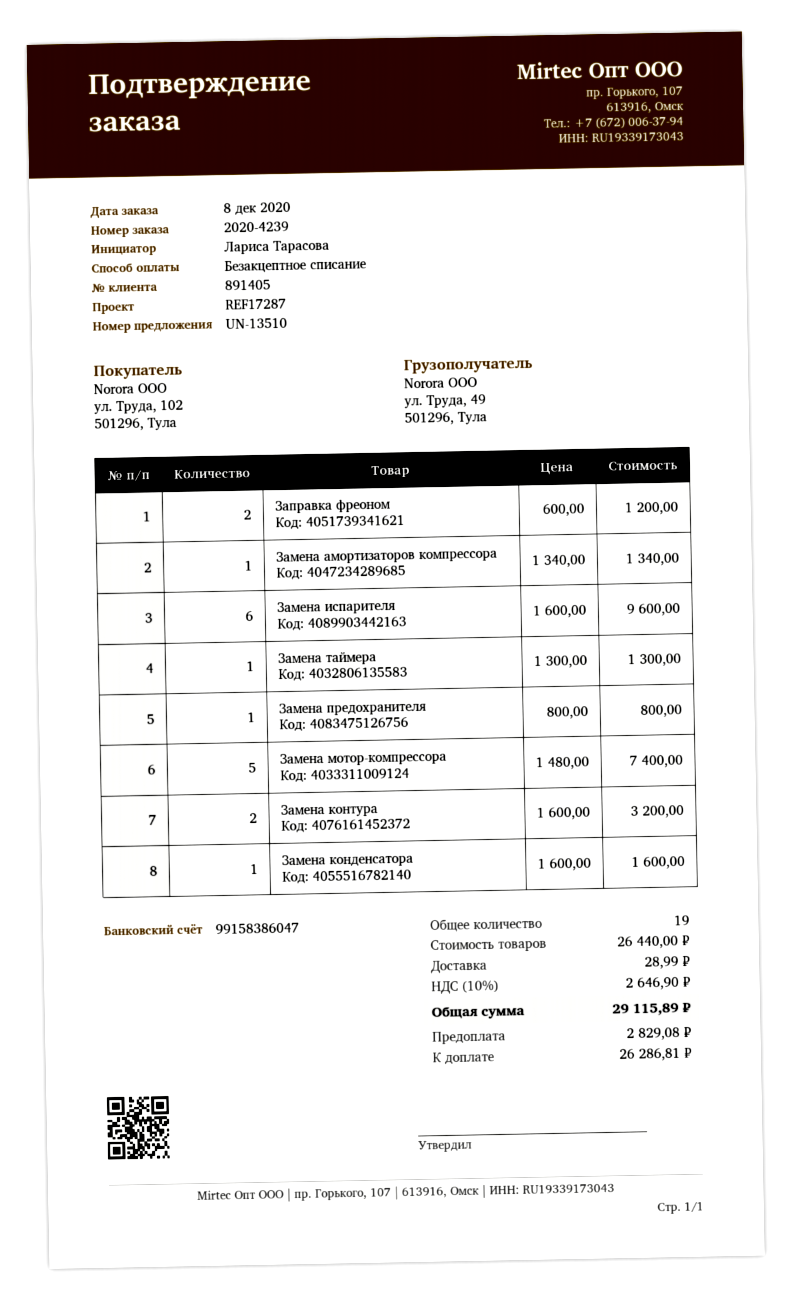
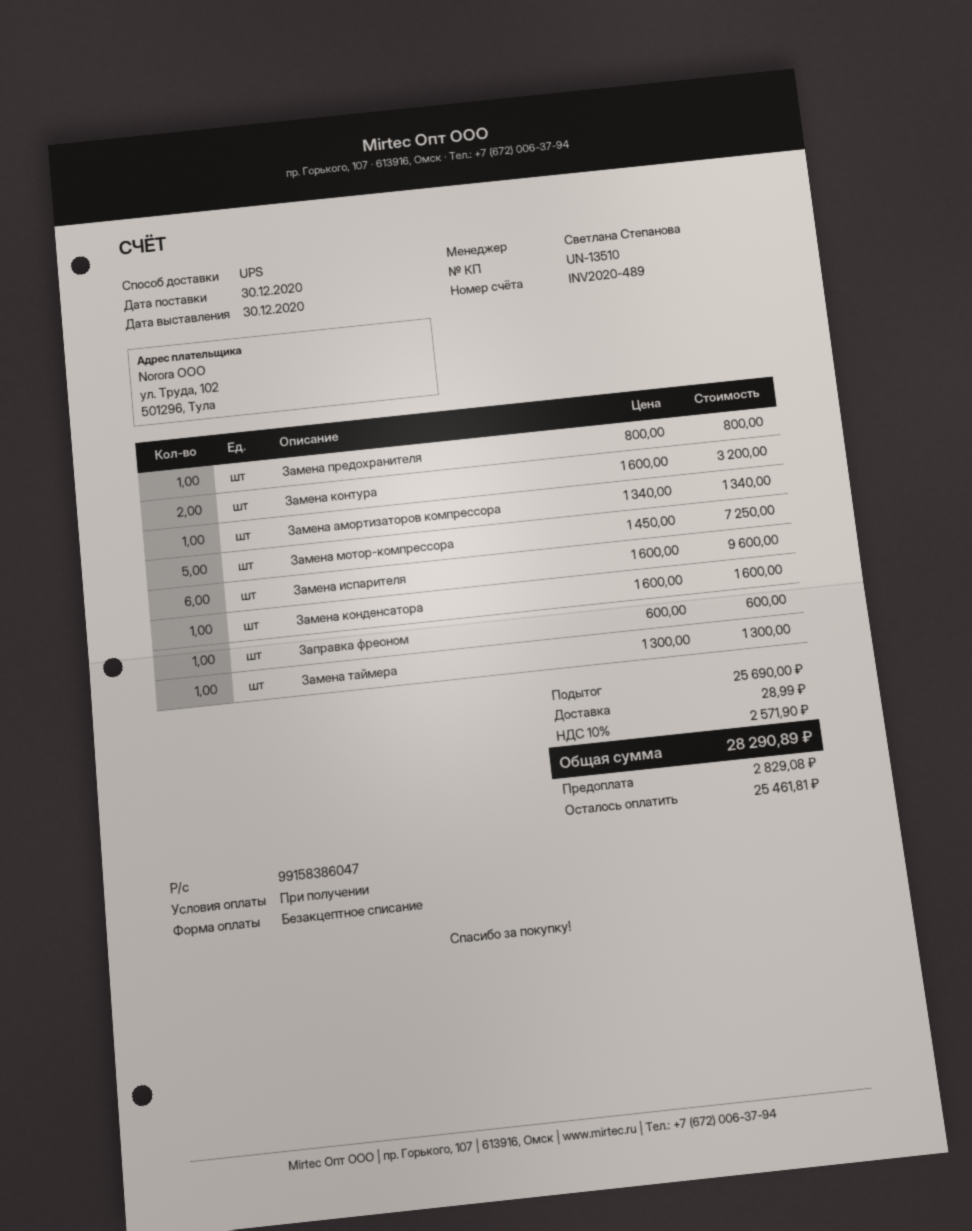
Заправка фреоном: 2 x 600.00 = 1200.00 -> 1 x 600.00 = 600.00
Замена мотор-компрессора: 5 x 1480.00 = 7400.00 -> 5 x 1450.00 = 7250.00
subtotal: 26440.00 -> 25690.00
tax: 10% = 2646.90 -> 10% = 2571.90
total: 29115.89 -> 28290.89
balance: 26286.81 -> 25461.81

